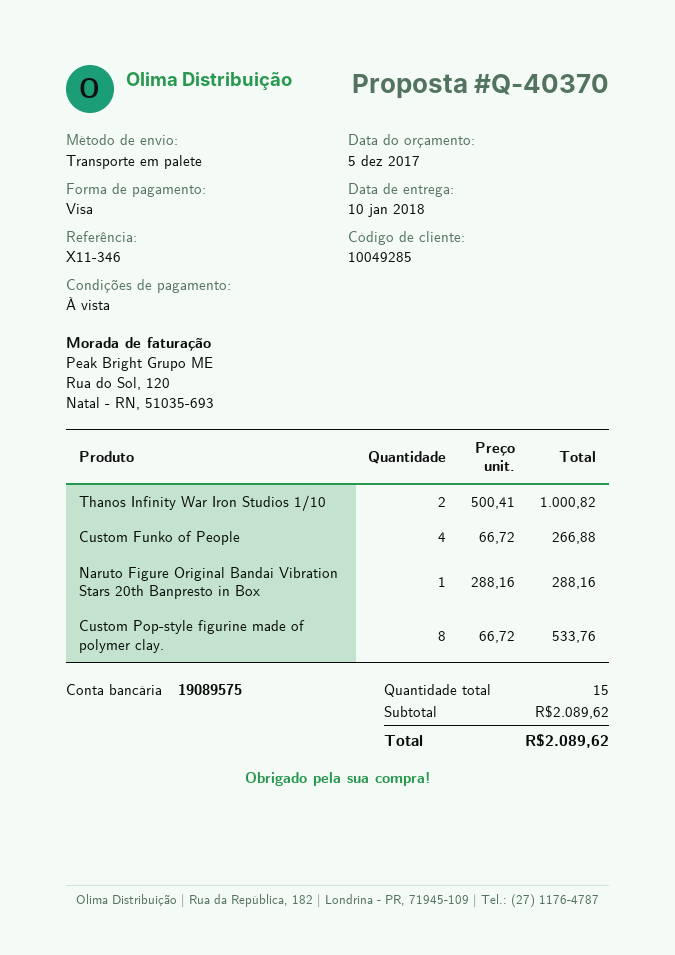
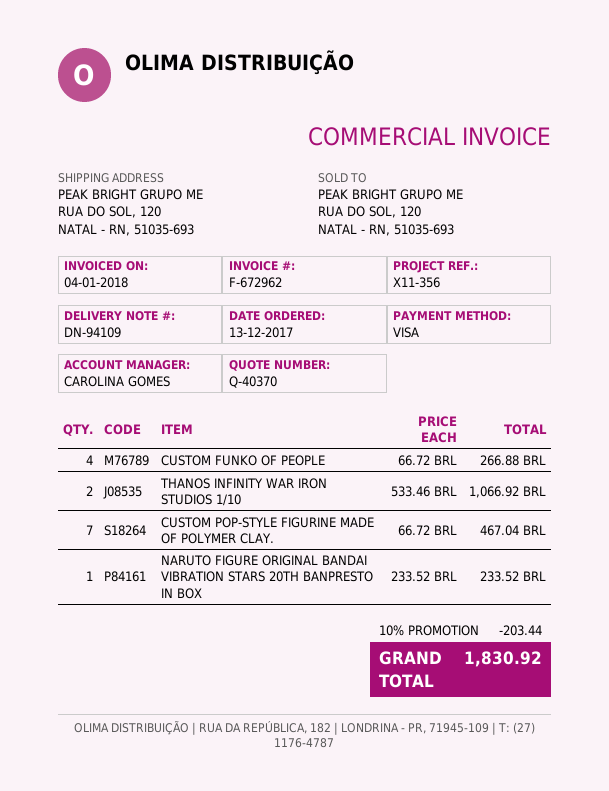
reference: X11-346 -> X11-356
Thanos Infinity War Iron Studios 1/10: 2 x 500.41 = 1000.82 -> 2 x 533.46 = 1066.92
Naruto Figure Original Bandai Vibration Stars 20th Banpresto in Box: 1 x 288.16 = 288.16 -> 1 x 233.52 = 233.52
Custom Pop-style figurine made of polymer clay.: 8 x 66.72 = 533.76 -> 7 x 66.72 = 467.04
discount: none -> 10% = 203.44
total: 2089.62 -> 1830.92

